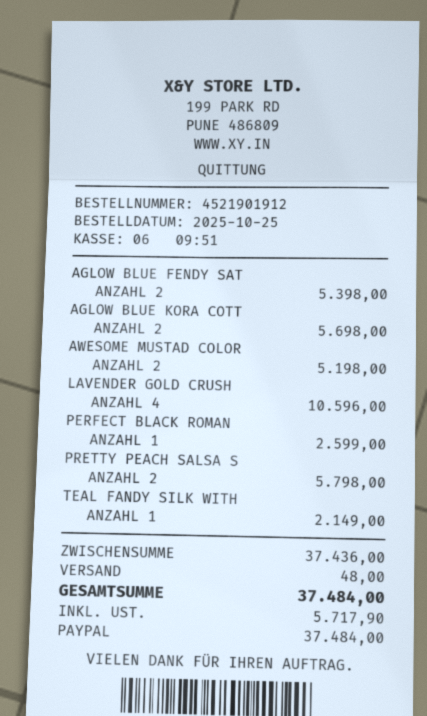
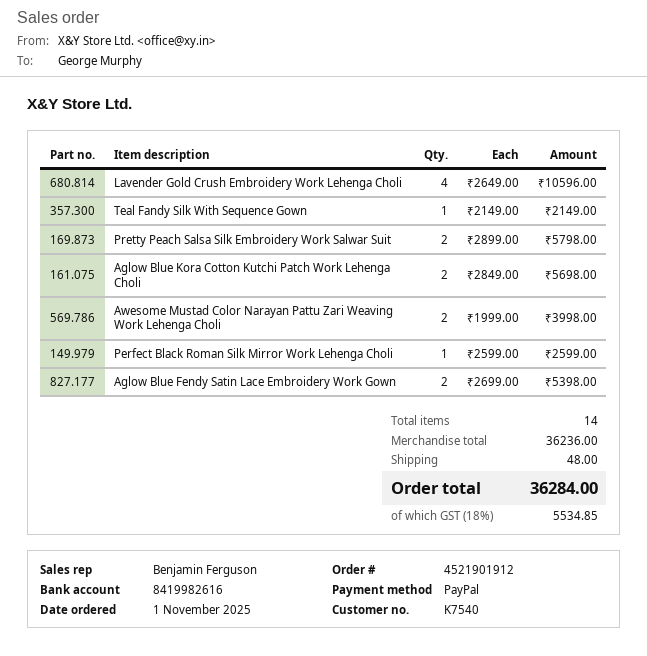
order date: 2025-10-25 -> 2025-11-01
AWESOME MUSTAD COLOR: 2 for 5198.00 -> 2 for 3998.00
subtotal: 37436.00 -> 36236.00
tax: 5717.90 -> 5534.85
total: 37484.00 -> 36284.00

